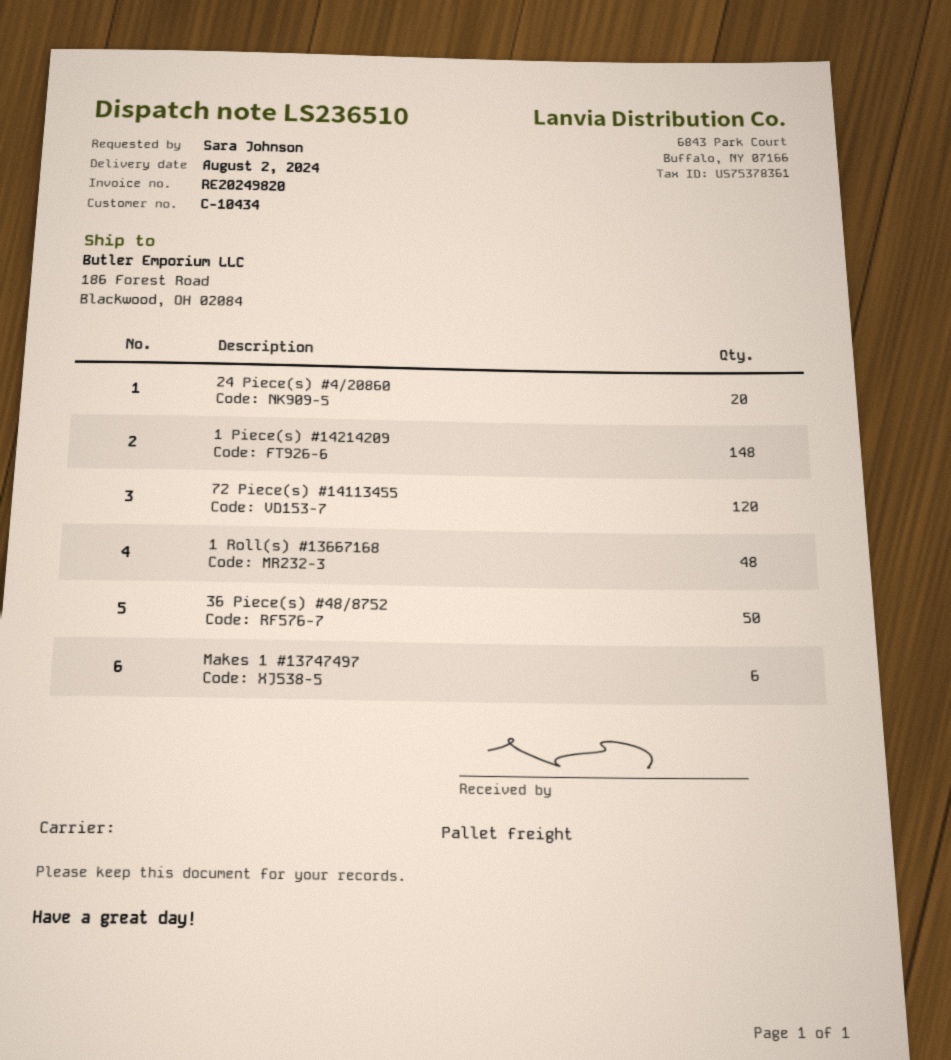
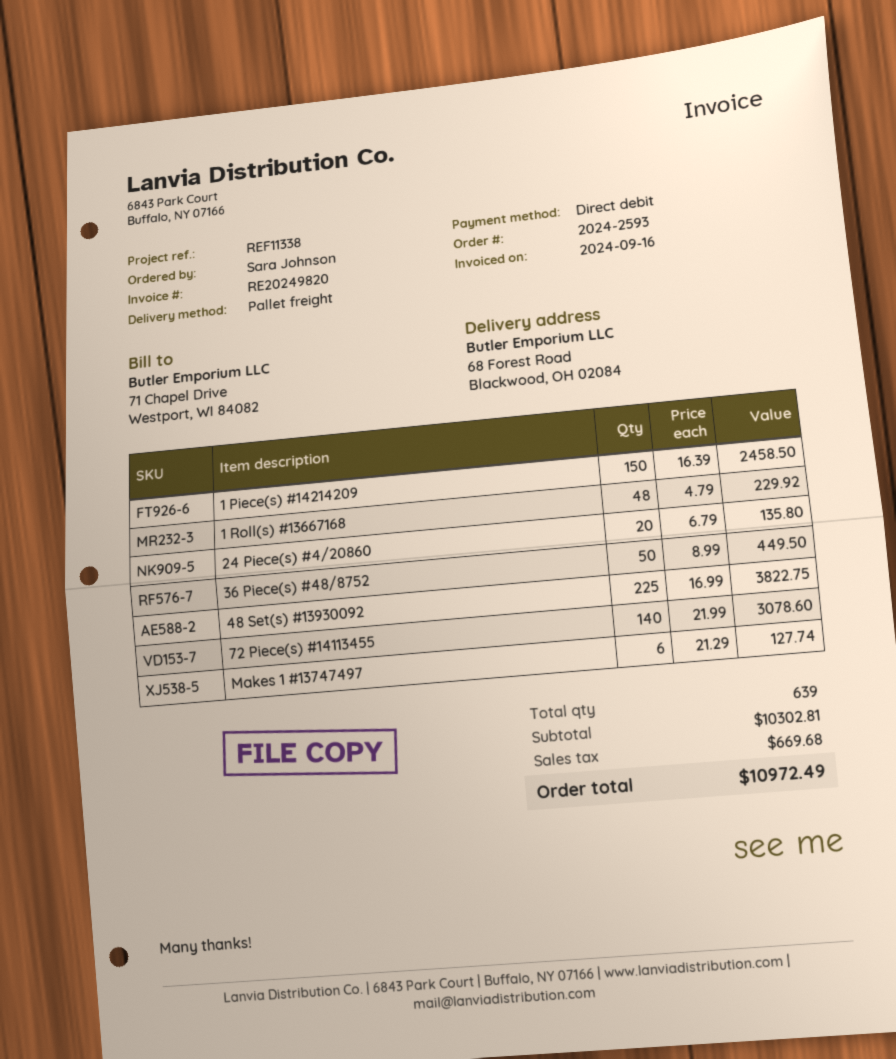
ship to: 186 Forest Road, Blackwood, OH 02084 -> 68 Forest Road, Blackwood, OH 02084
1 Piece(s) #14214209: 148 -> 150
72 Piece(s) #14113455: 120 -> 140
48 Set(s) #13930092: none -> 225

